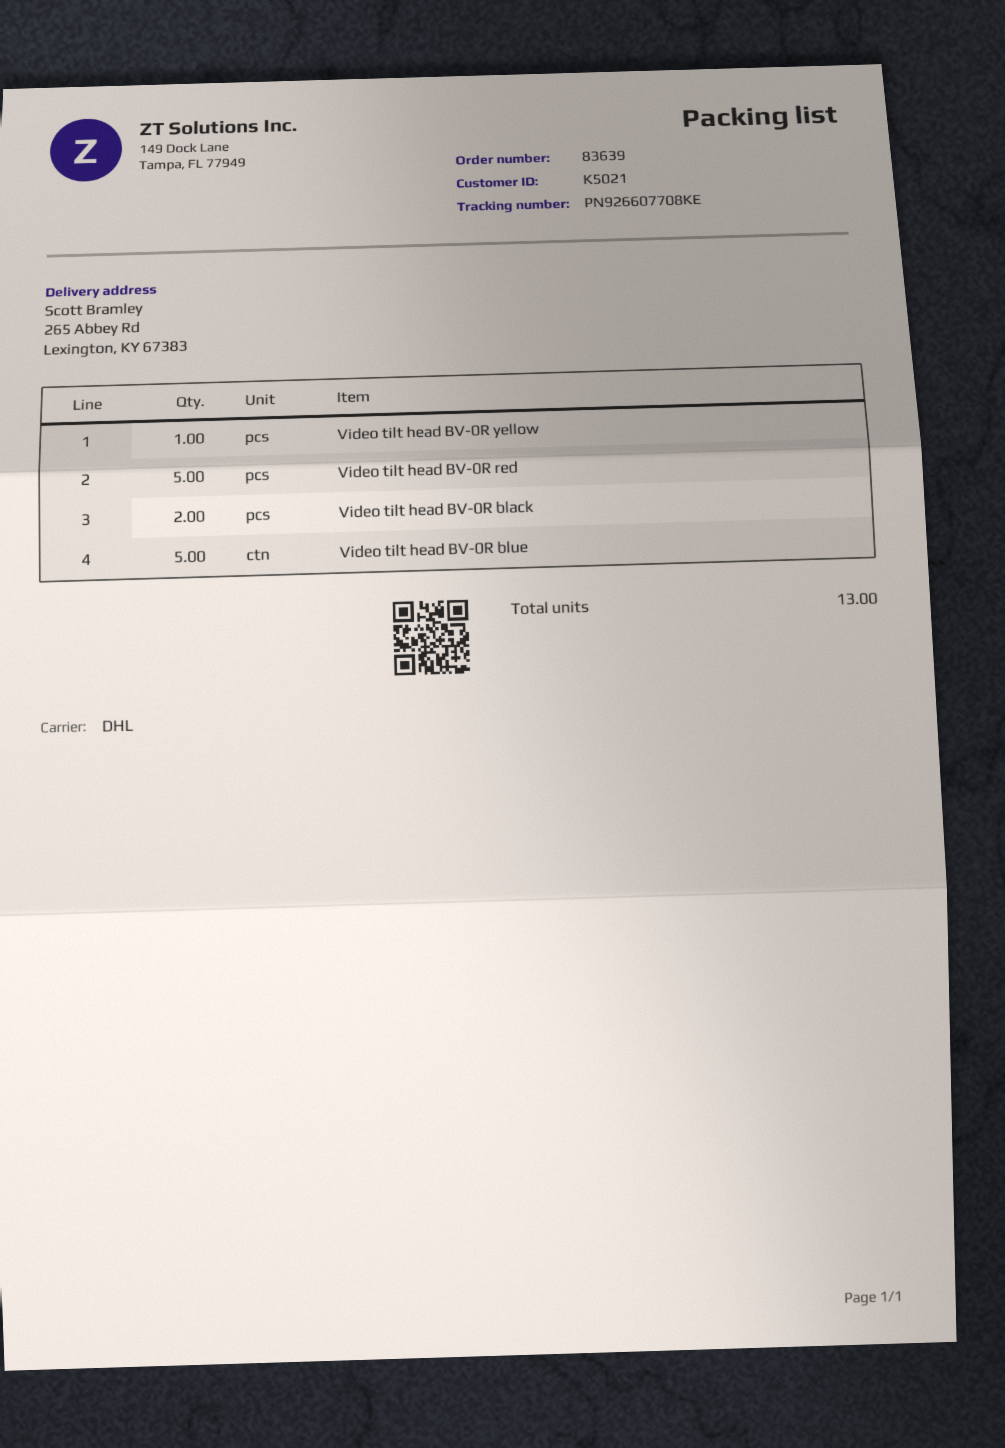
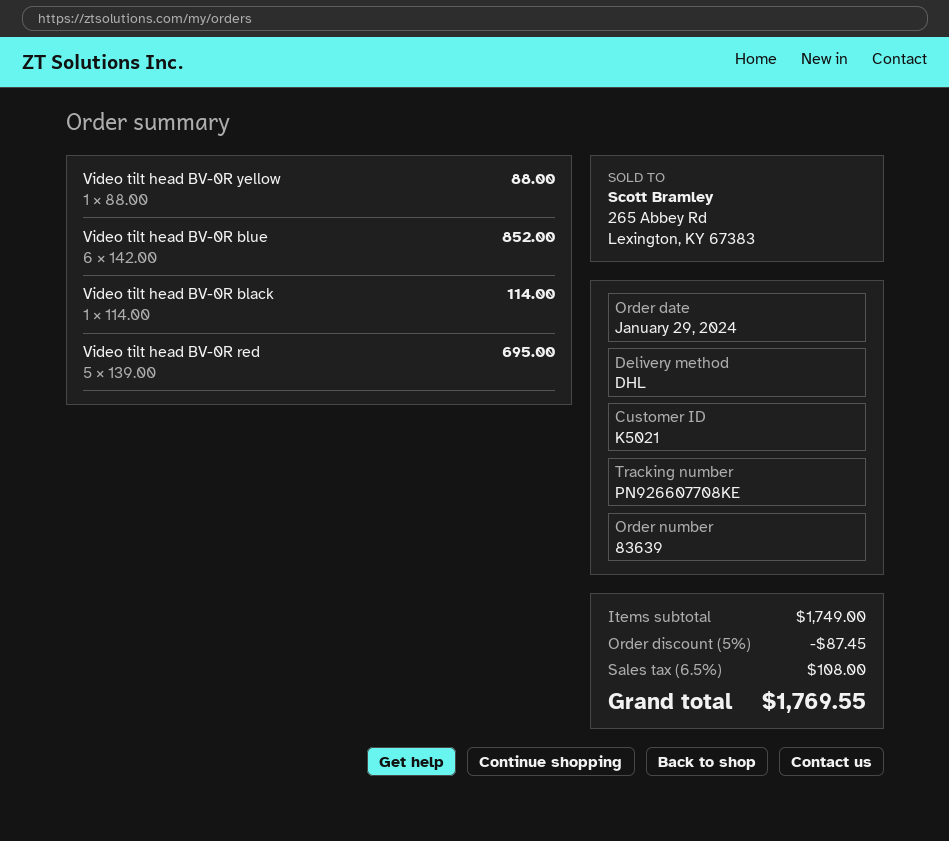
Video tilt head BV-0R black: 2 -> 1
Video tilt head BV-0R blue: 5 -> 6

